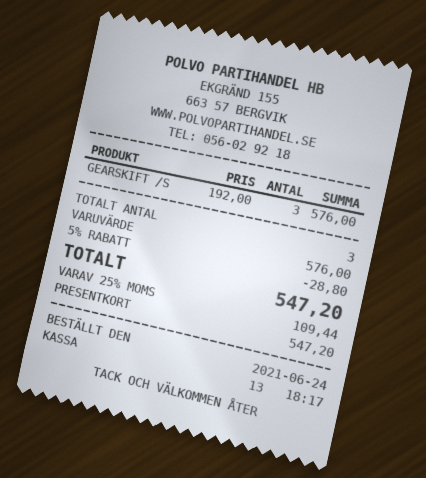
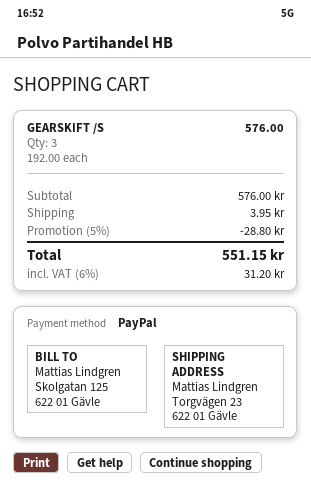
payment method: gift card -> PayPal
shipping: none -> 3.95
tax: 25% = 109.44 -> 6% = 31.20
total: 547.20 -> 551.15

